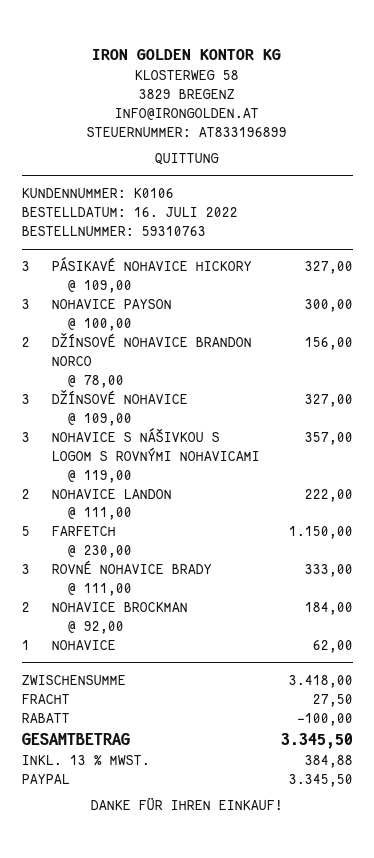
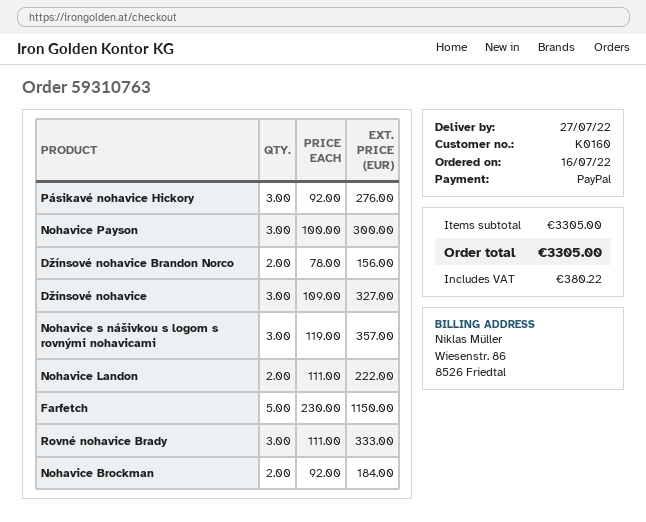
customer number: K0106 -> K0160
PÁSIKAVÉ NOHAVICE HICKORY: 3 x 109.00 = 327.00 -> 3 x 92.00 = 276.00
NOHAVICE: 1 x 62.00 = 62.00 -> none
subtotal: 3418.00 -> 3305.00
discount: 100.00 -> none
shipping: 27.50 -> none
tax: 384.88 -> 380.22
total: 3345.50 -> 3305.00

